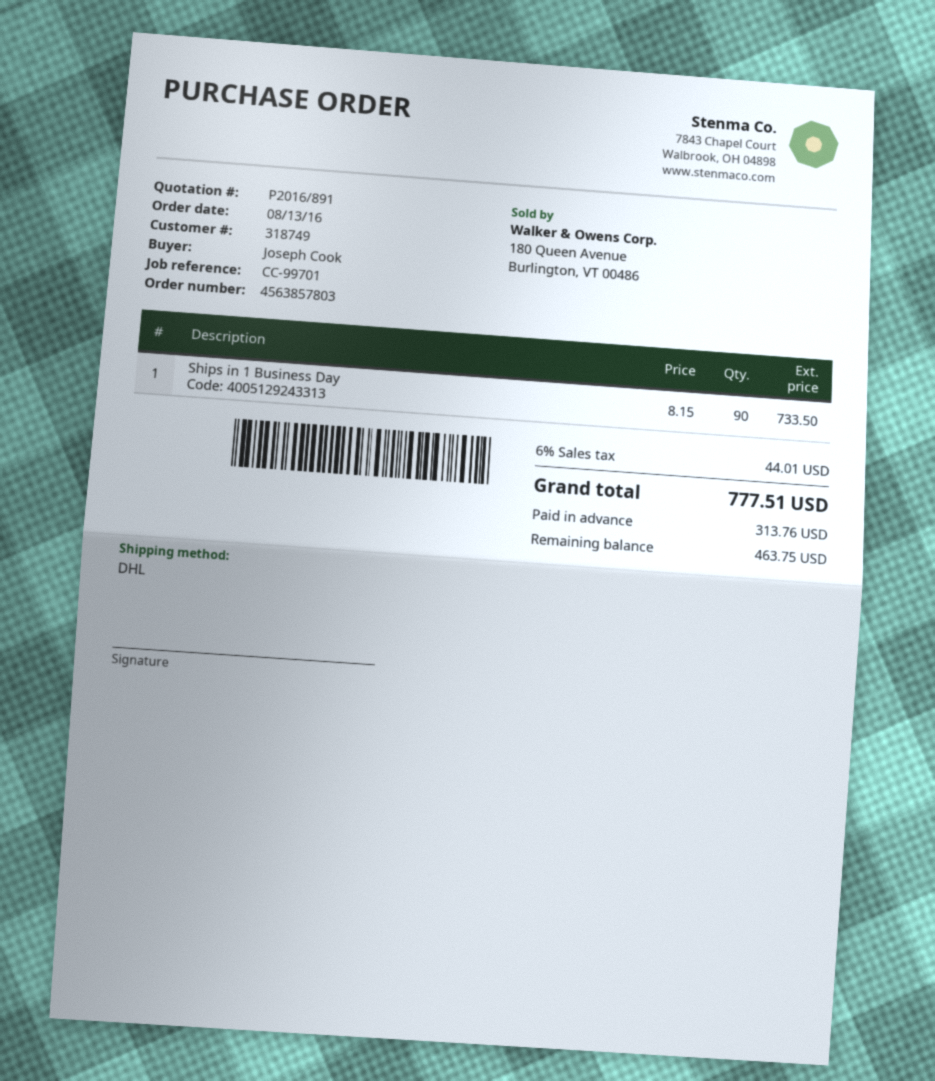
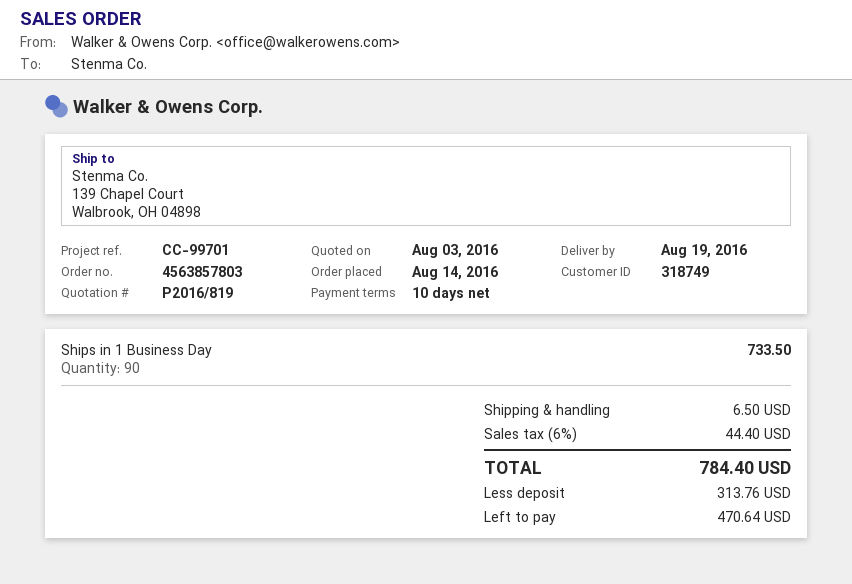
quote number: P2016/891 -> P2016/819
order date: 2016-08-13 -> 2016-08-14
shipping: none -> 6.50
tax: 6% = 44.01 -> 6% = 44.40
total: 777.51 -> 784.40
balance: 463.75 -> 470.64

